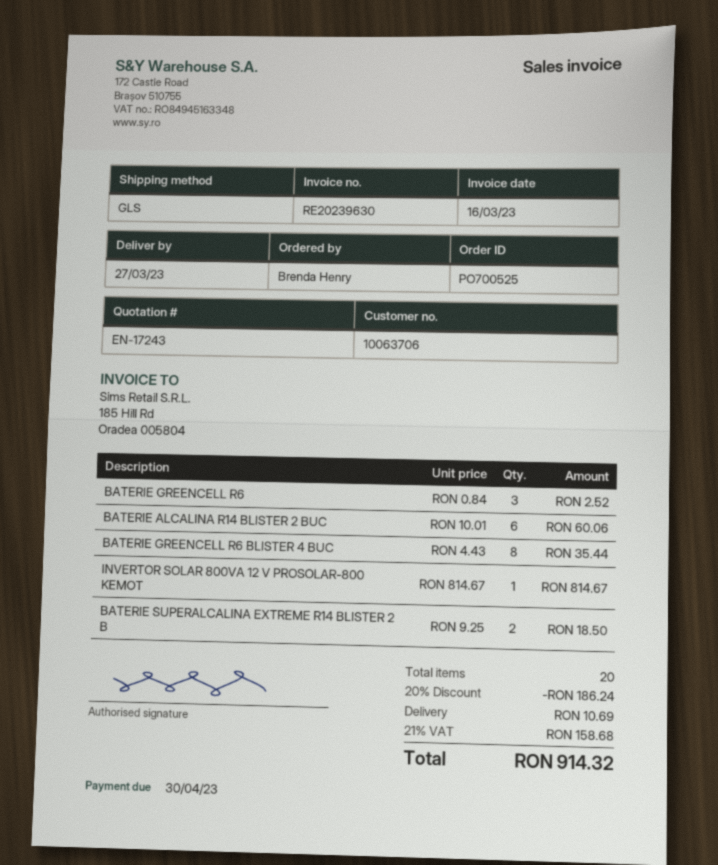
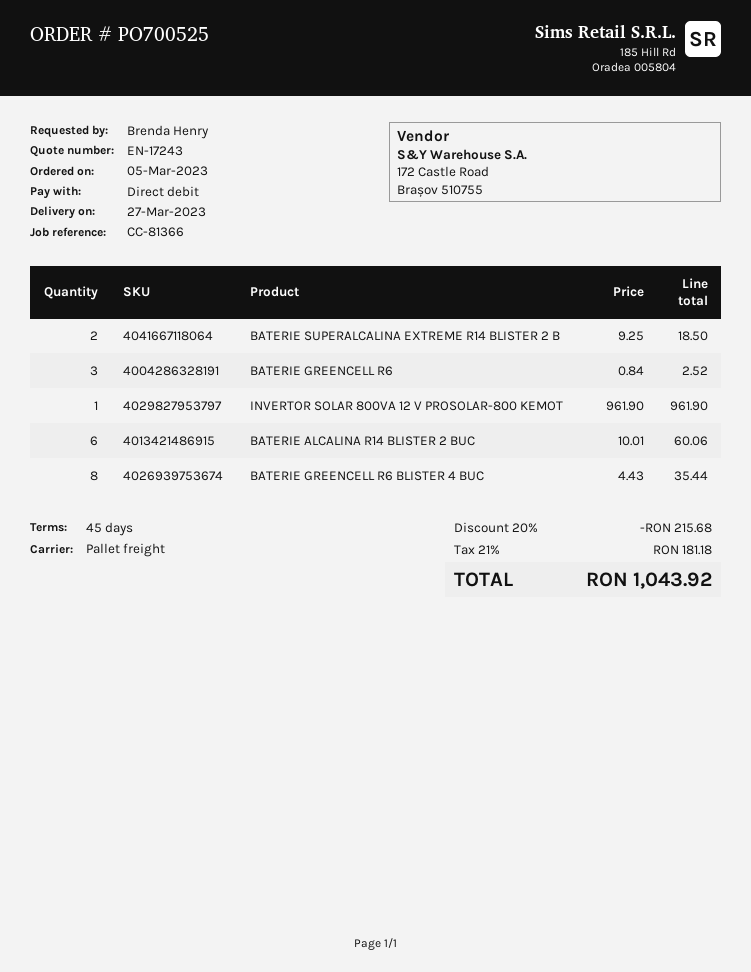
shipping method: GLS -> pallet freight
INVERTOR SOLAR 800VA 12 V PROSOLAR-800 KEMOT: 1 x 814.67 = 814.67 -> 1 x 961.90 = 961.90
discount: 20% = 186.24 -> 20% = 215.68
shipping: 10.69 -> none
tax: 21% = 158.68 -> 21% = 181.18
total: 914.32 -> 1043.92

